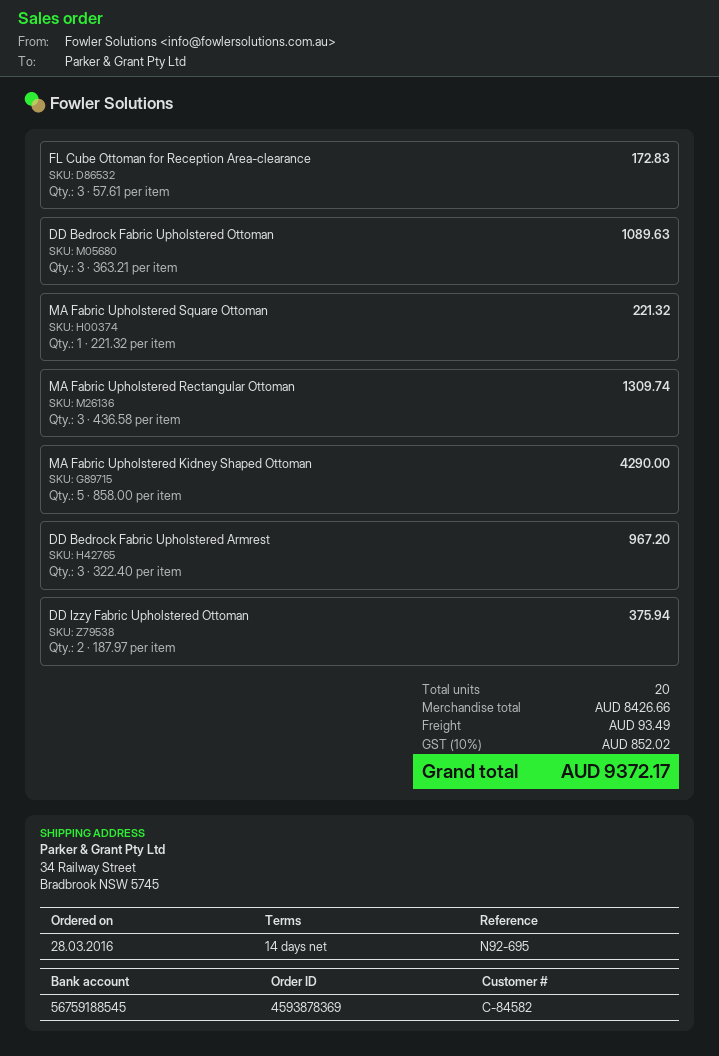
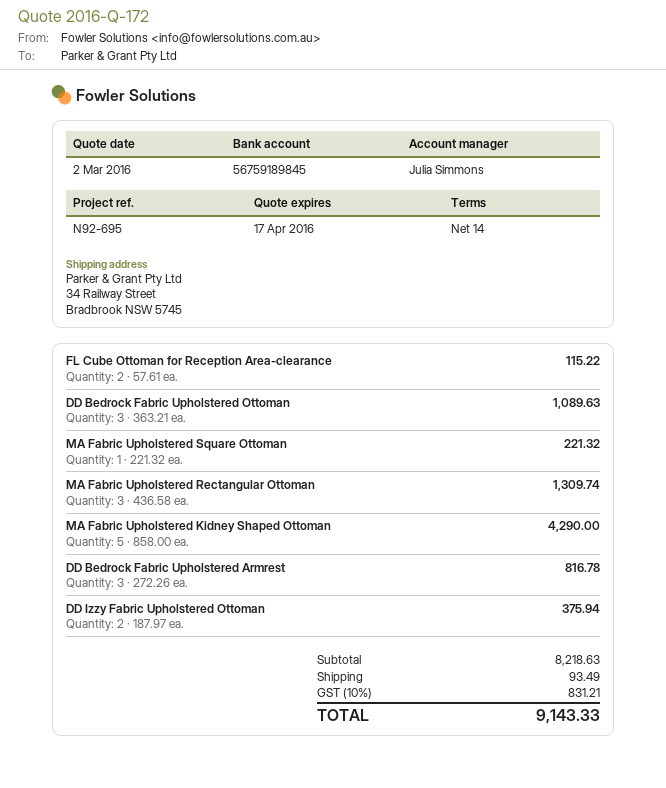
bank account: 56759188545 -> 56759189845
FL Cube Ottoman for Reception Area-clearance: 3 x 57.61 = 172.83 -> 2 x 57.61 = 115.22
DD Bedrock Fabric Upholstered Armrest: 3 x 322.40 = 967.20 -> 3 x 272.26 = 816.78
subtotal: 8426.66 -> 8218.63
tax: 10% = 852.02 -> 10% = 831.21
total: 9372.17 -> 9143.33

